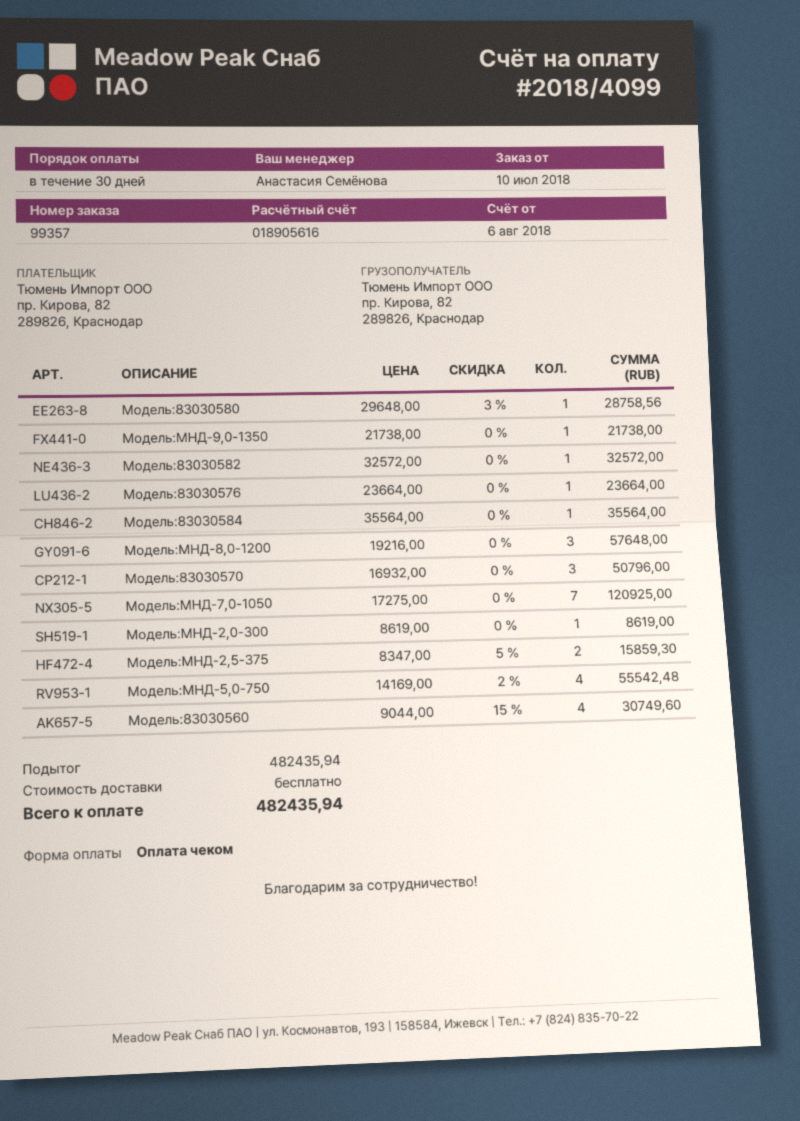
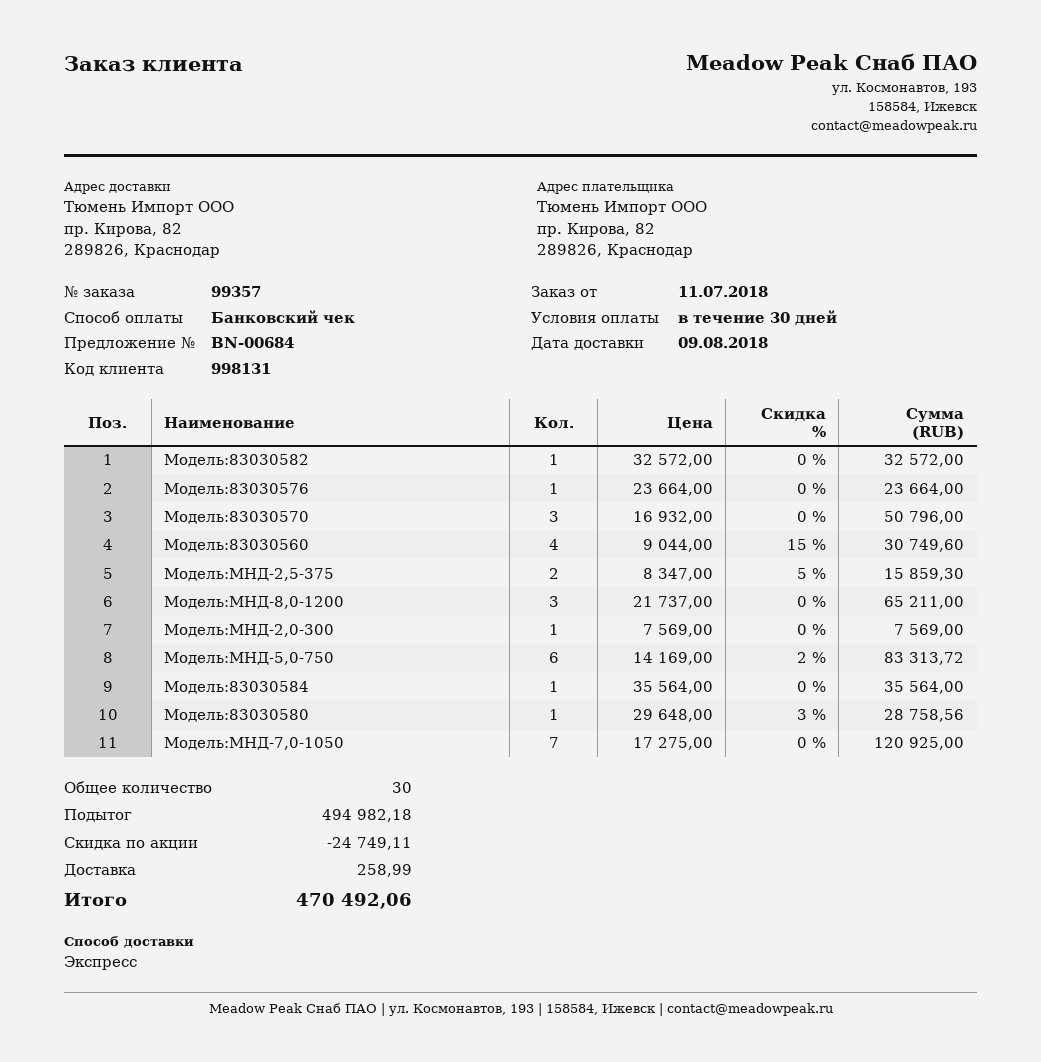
order date: 2018-07-10 -> 2018-07-11
Модель:МНД-9,0-1350: 1 x 21738.00 = 21738.00 -> none
Модель:МНД-8,0-1200: 3 x 19216.00 = 57648.00 -> 3 x 21737.00 = 65211.00
Модель:МНД-2,0-300: 1 x 8619.00 = 8619.00 -> 1 x 7569.00 = 7569.00
Модель:МНД-5,0-750: 4 x 14169.00 - 2% = 55542.48 -> 6 x 14169.00 - 2% = 83313.72
subtotal: 482435.94 -> 494982.18
discount: none -> 24749.11
shipping: 0.00 -> 258.99
total: 482435.94 -> 470492.06

